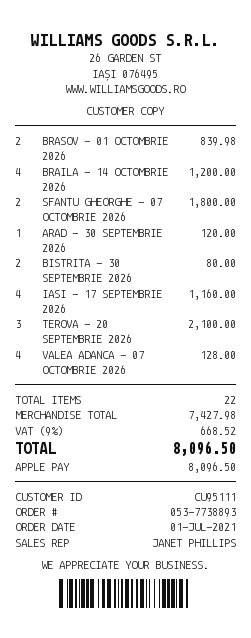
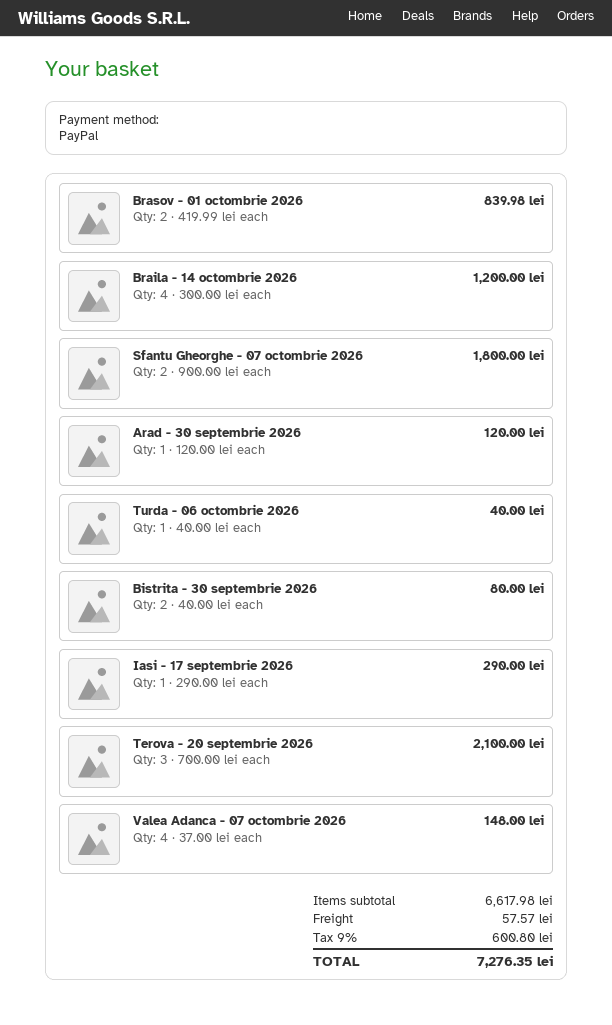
payment method: Apple Pay -> PayPal
IASI - 17 SEPTEMBRIE 2026: 4 for 1160.00 -> 1 for 290.00
VALEA ADANCA - 07 OCTOMBRIE 2026: 4 for 128.00 -> 4 for 148.00
Turda - 06 octombrie 2026: none -> 1 for 40.00
subtotal: 7427.98 -> 6617.98
shipping: none -> 57.57
tax: 9% = 668.52 -> 9% = 600.80
total: 8096.50 -> 7276.35

